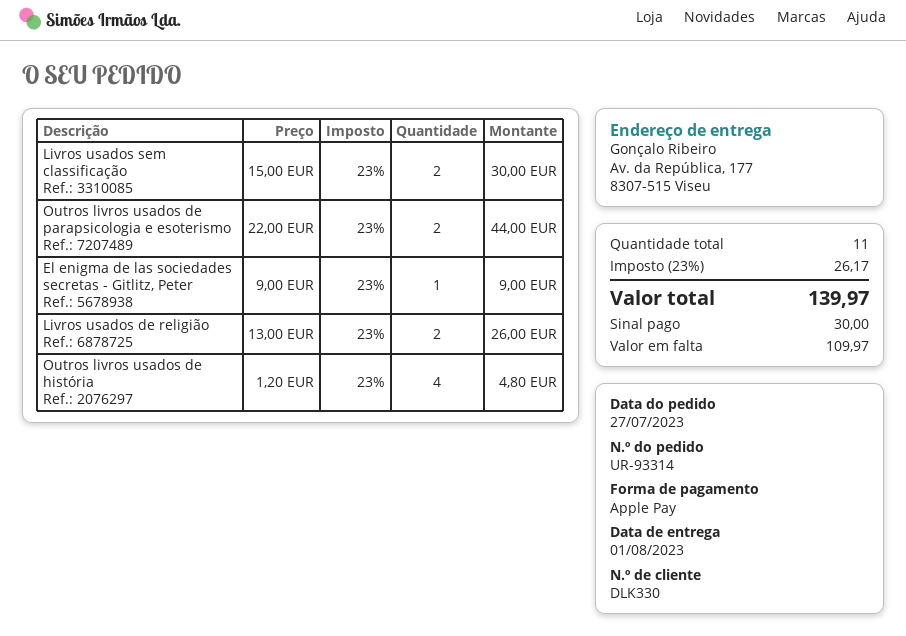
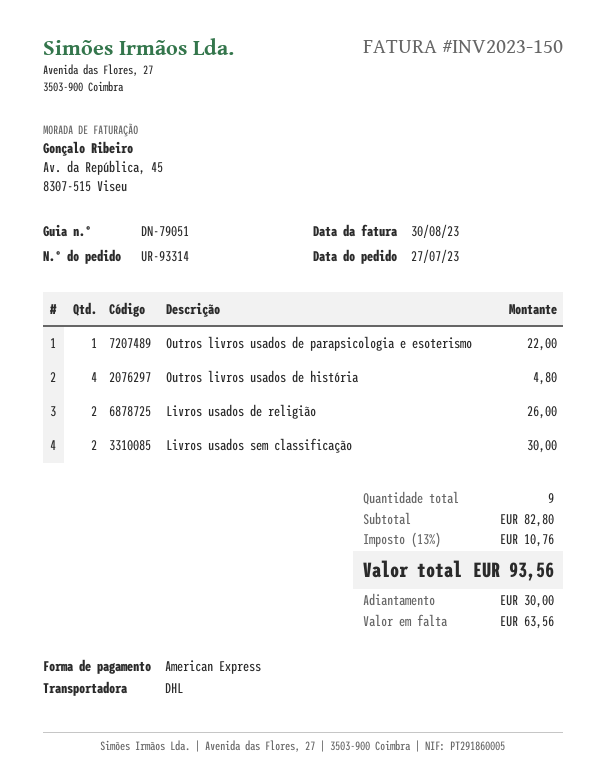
payment method: Apple Pay -> American Express
Outros livros usados de parapsicologia e esoterismo: 2 for 44.00 -> 1 for 22.00
El enigma de las sociedades secretas - Gitlitz, Peter: 1 for 9.00 -> none
total quantity: 11 -> 9
tax: 23% = 26.17 -> 13% = 10.76
total: 139.97 -> 93.56
balance: 109.97 -> 63.56

